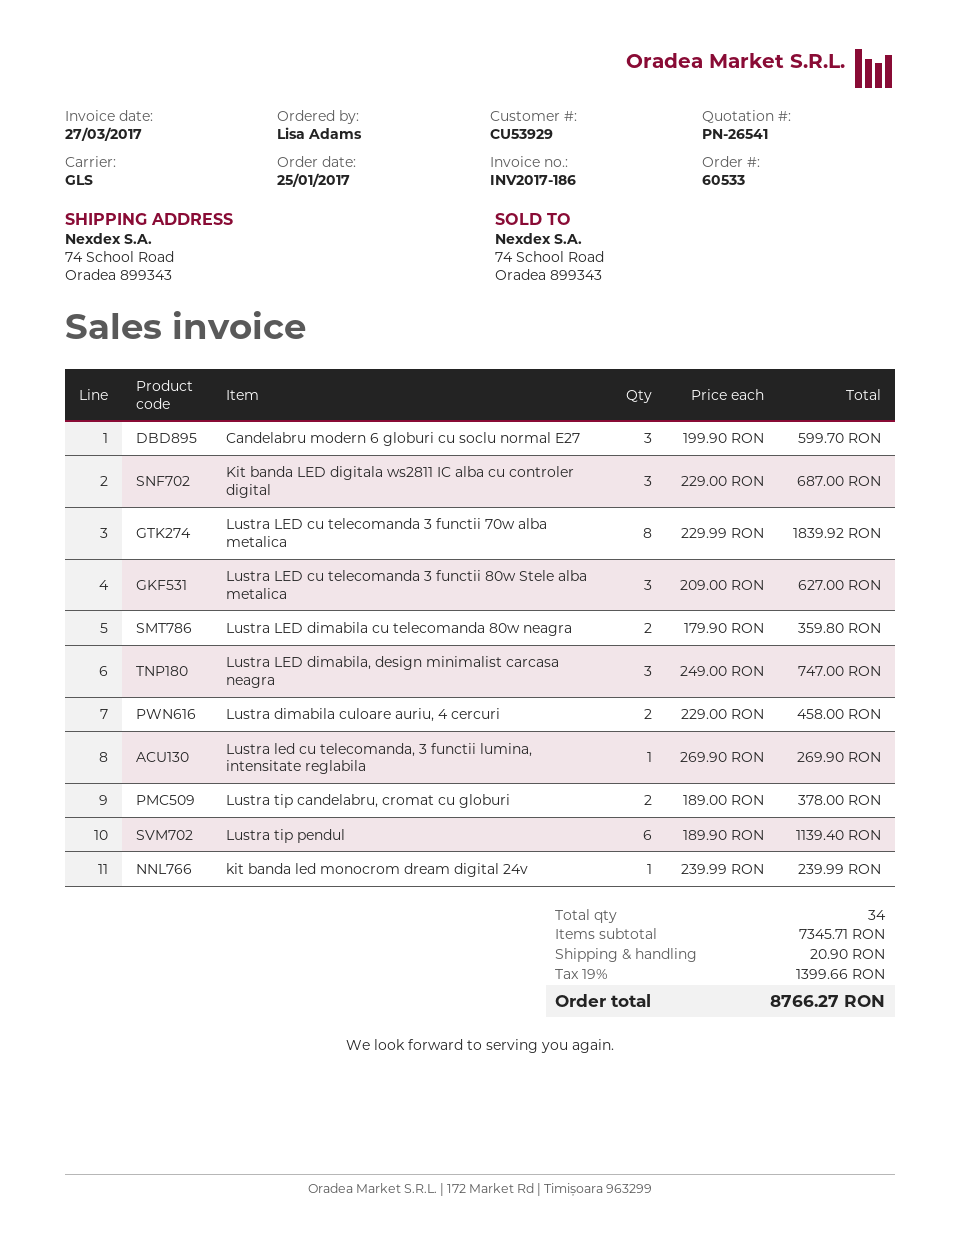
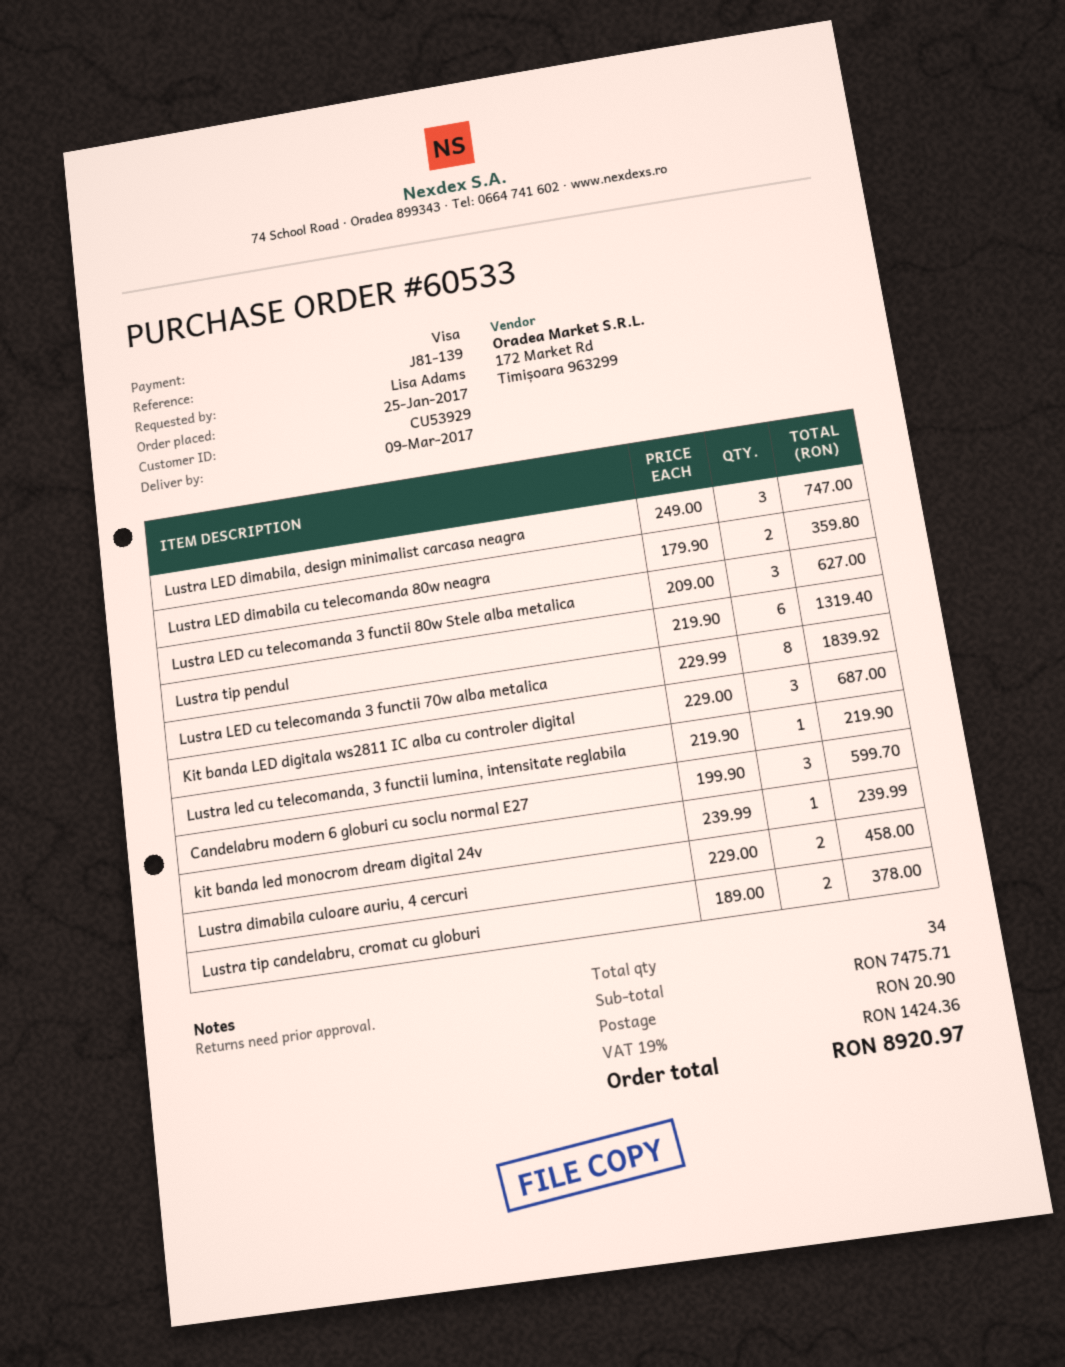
Lustra led cu telecomanda, 3 functii lumina, intensitate reglabila: 1 x 269.90 = 269.90 -> 1 x 219.90 = 219.90
Lustra tip pendul: 6 x 189.90 = 1139.40 -> 6 x 219.90 = 1319.40
subtotal: 7345.71 -> 7475.71
tax: 19% = 1399.66 -> 19% = 1424.36
total: 8766.27 -> 8920.97

